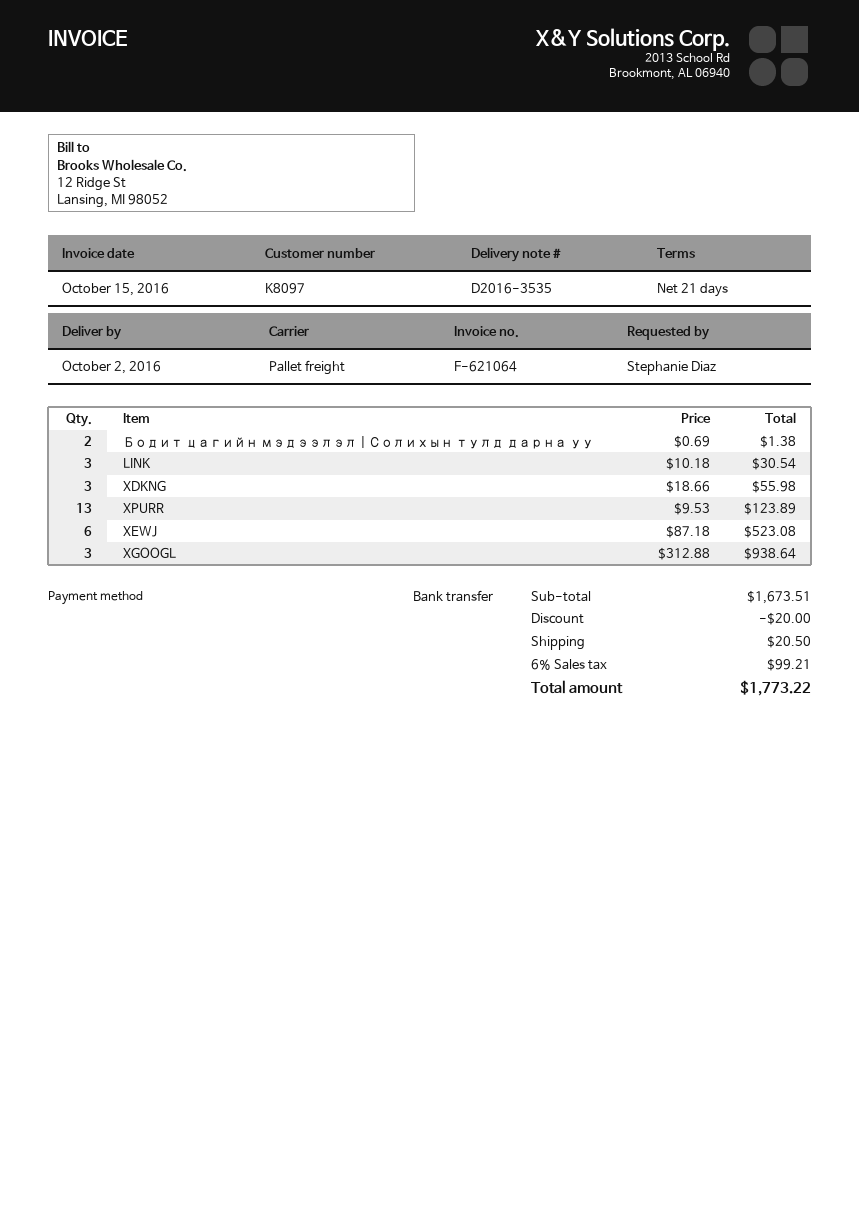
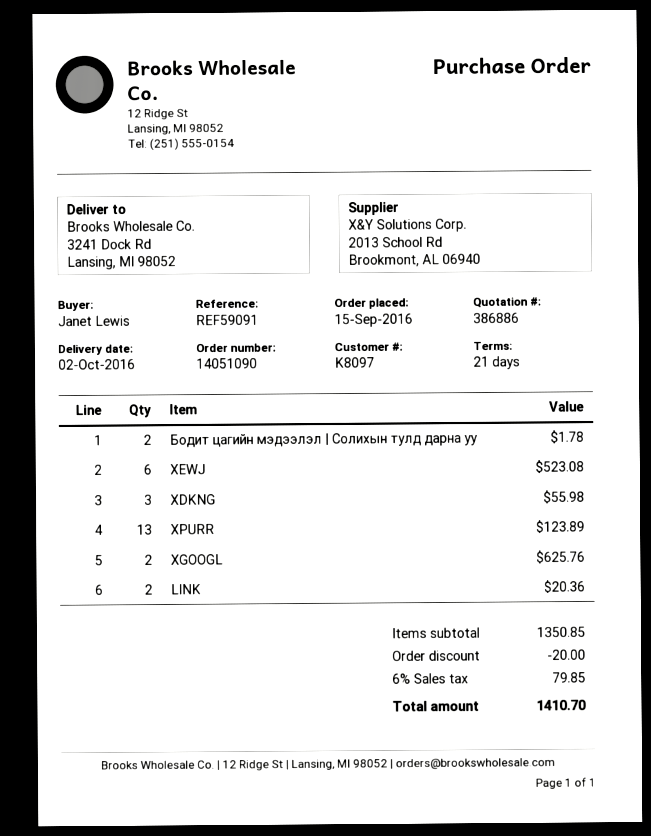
ordered by: Stephanie Diaz -> Janet Lewis
Бодит цагийн мэдээлэл | Солихын тулд дарна уу: 2 for 1.38 -> 2 for 1.78
LINK: 3 for 30.54 -> 2 for 20.36
XGOOGL: 3 for 938.64 -> 2 for 625.76
subtotal: 1673.51 -> 1350.85
shipping: 20.50 -> none
tax: 6% = 99.21 -> 6% = 79.85
total: 1773.22 -> 1410.70

